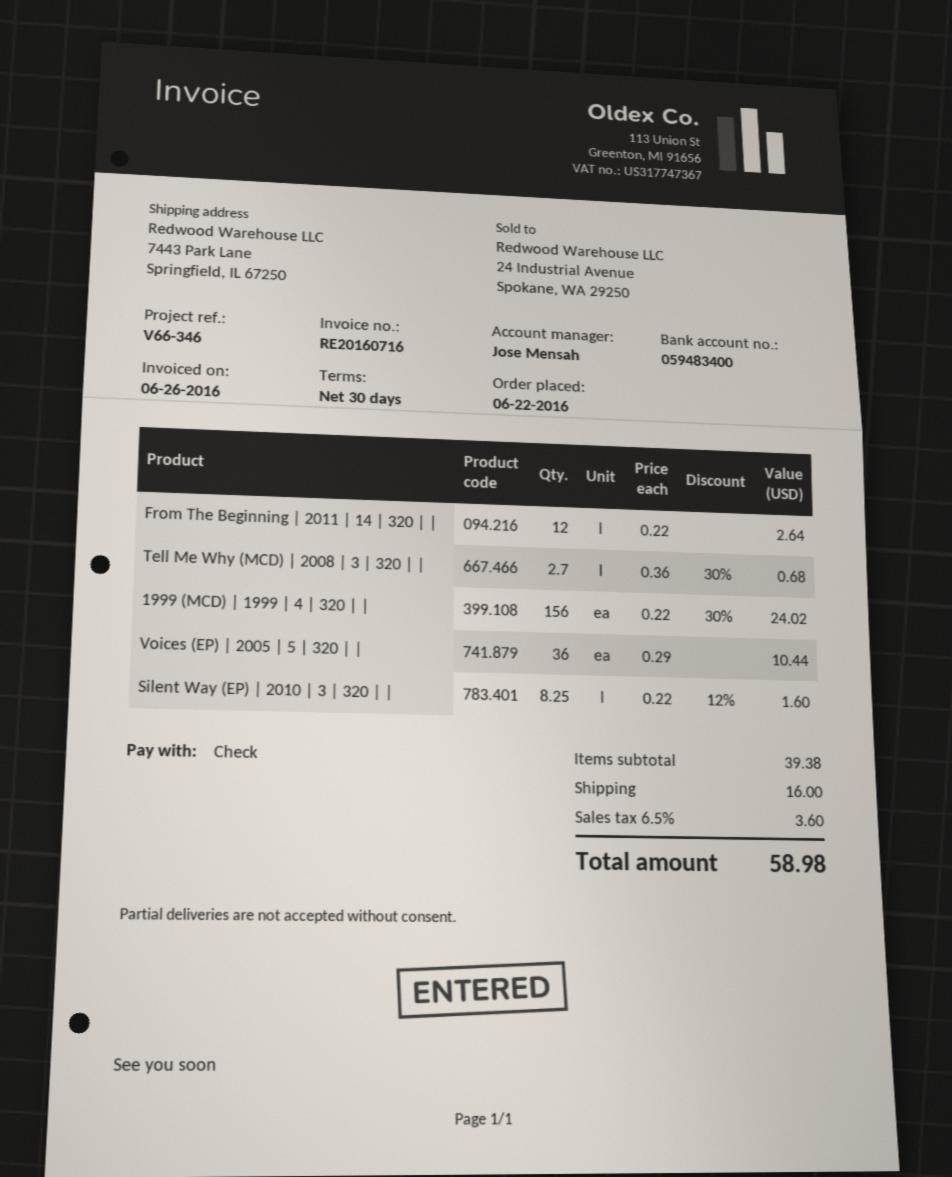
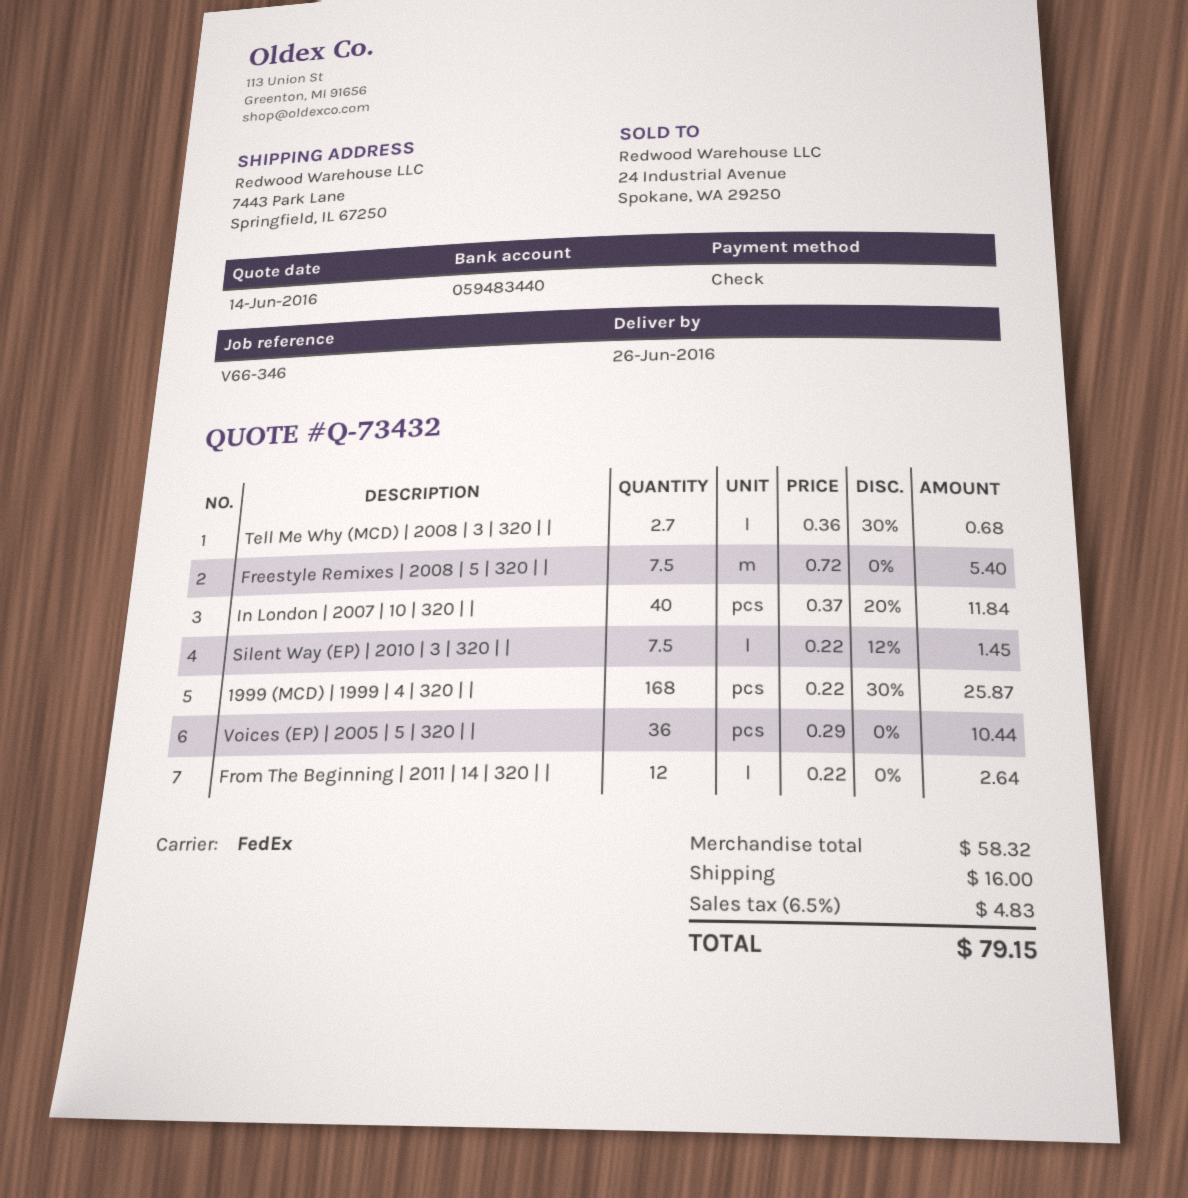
bank account: 059483400 -> 059483440
1999 (MCD) | 1999 | 4 | 320 | |: 156 x 0.22 - 30% = 24.02 -> 168 x 0.22 - 30% = 25.87
Silent Way (EP) | 2010 | 3 | 320 | |: 8.25 x 0.22 - 12% = 1.60 -> 7.5 x 0.22 - 12% = 1.45
Freestyle Remixes | 2008 | 5 | 320 | |: none -> 7.5 x 0.72 = 5.40
In London | 2007 | 10 | 320 | |: none -> 40 x 0.37 - 20% = 11.84
subtotal: 39.38 -> 58.32
tax: 6.5% = 3.60 -> 6.5% = 4.83
total: 58.98 -> 79.15

